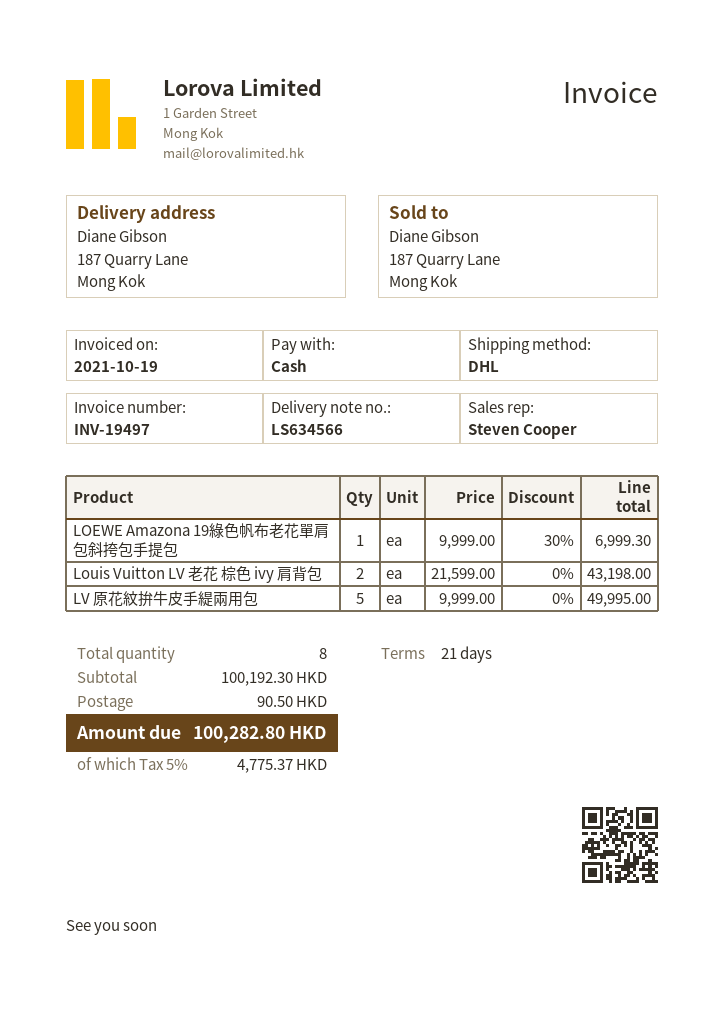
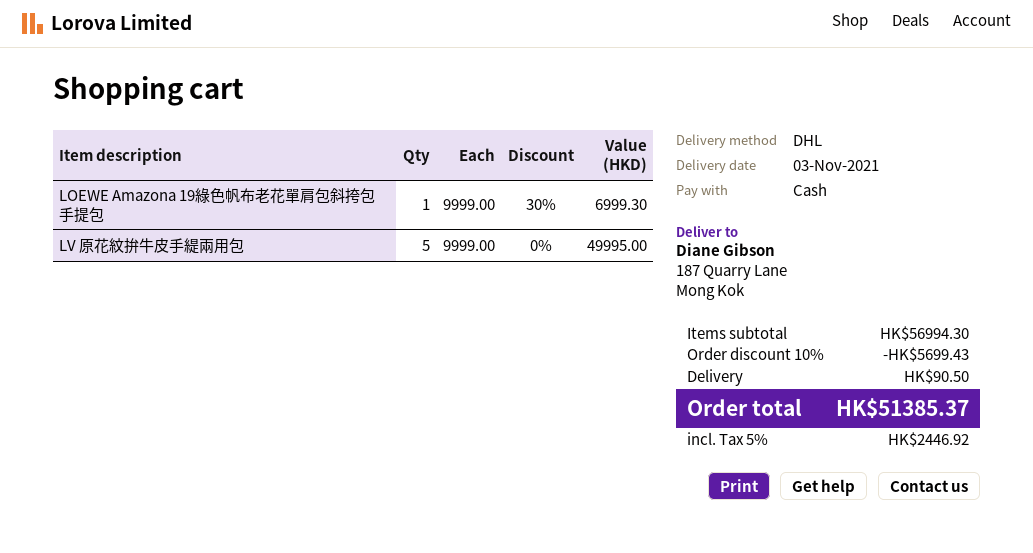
Louis Vuitton LV 老花 棕色 ivy 肩背包: 2 x 21599.00 = 43198.00 -> none
subtotal: 100192.30 -> 56994.30
discount: none -> 10% = 5699.43
tax: 5% = 4775.37 -> 5% = 2446.92
total: 100282.80 -> 51385.37

